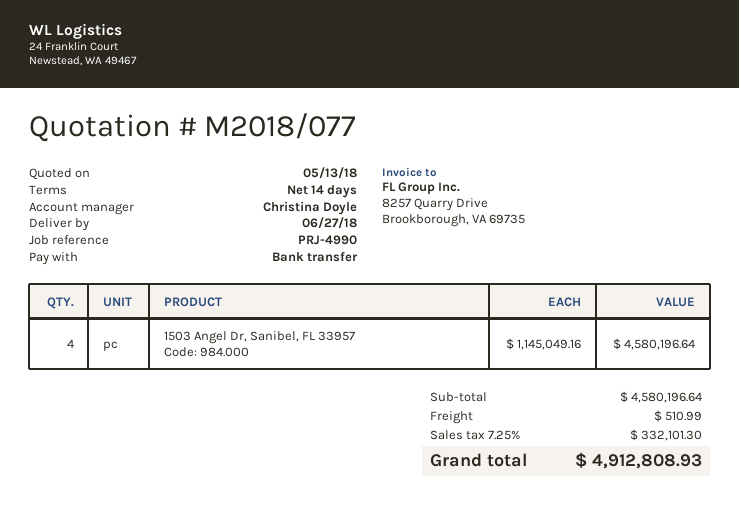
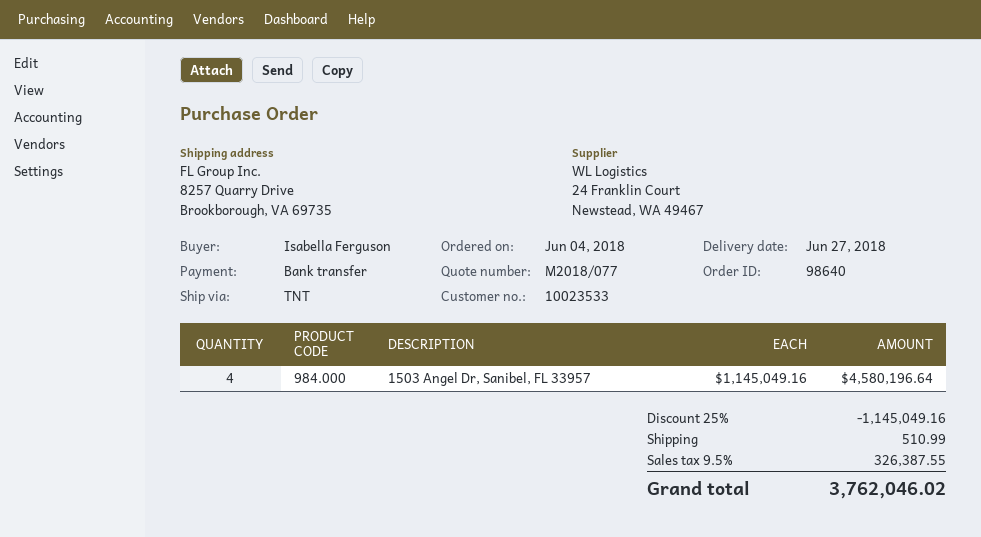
discount: none -> 25% = 1145049.16
tax: 7.25% = 332101.30 -> 9.5% = 326387.55
total: 4912808.93 -> 3762046.02

